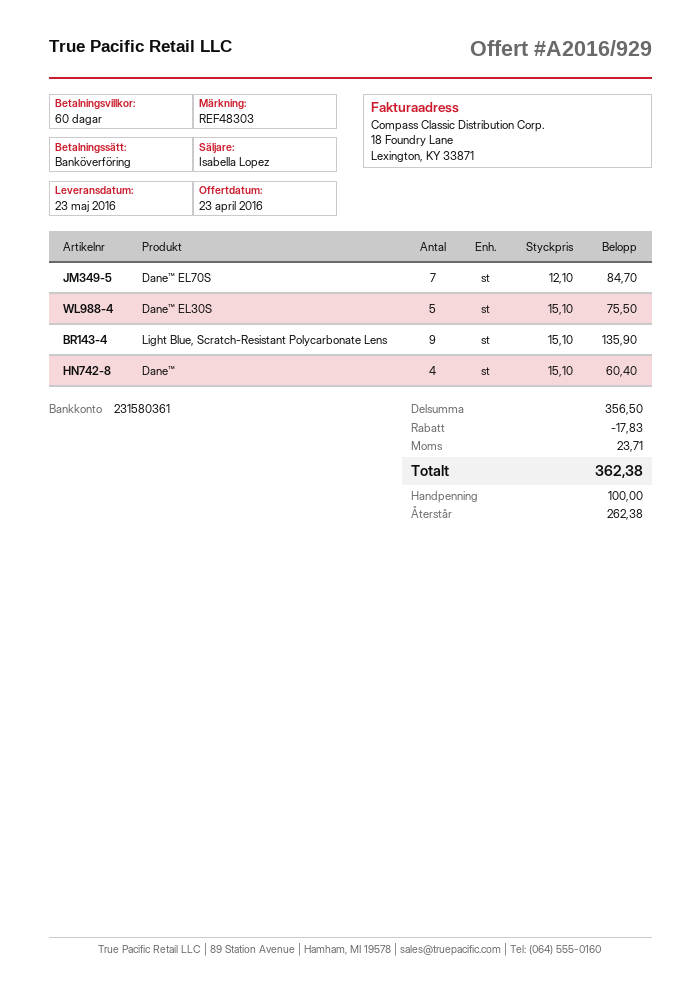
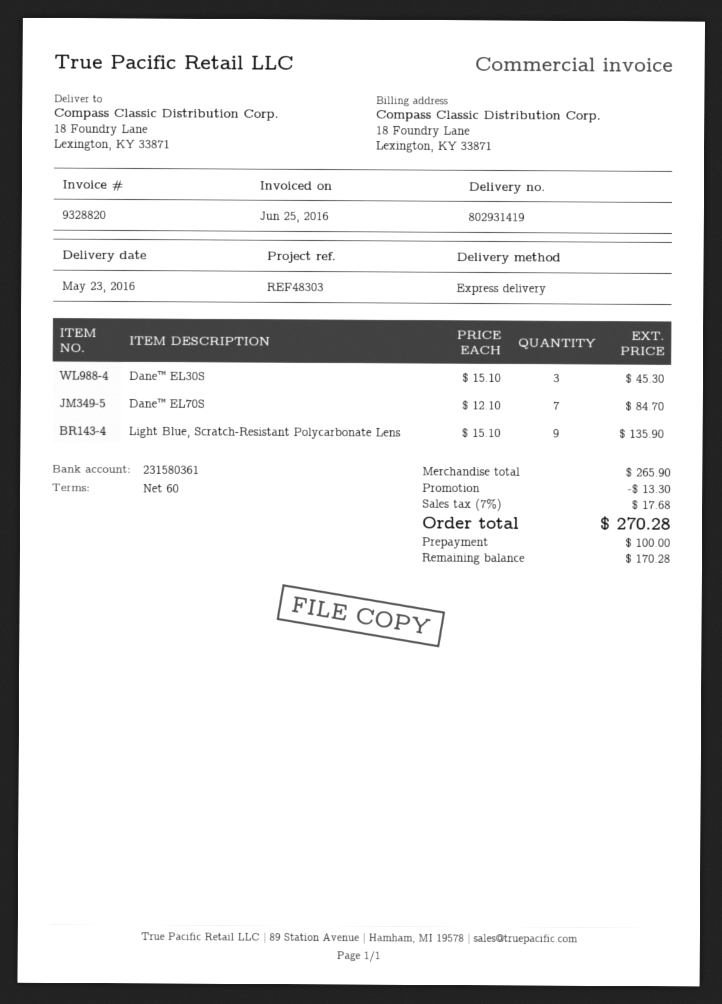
Dane™ EL30S: 5 x 15.10 = 75.50 -> 3 x 15.10 = 45.30
Dane™: 4 x 15.10 = 60.40 -> none
subtotal: 356.50 -> 265.90
discount: 17.83 -> 13.30
tax: 23.71 -> 17.68
total: 362.38 -> 270.28
balance: 262.38 -> 170.28

